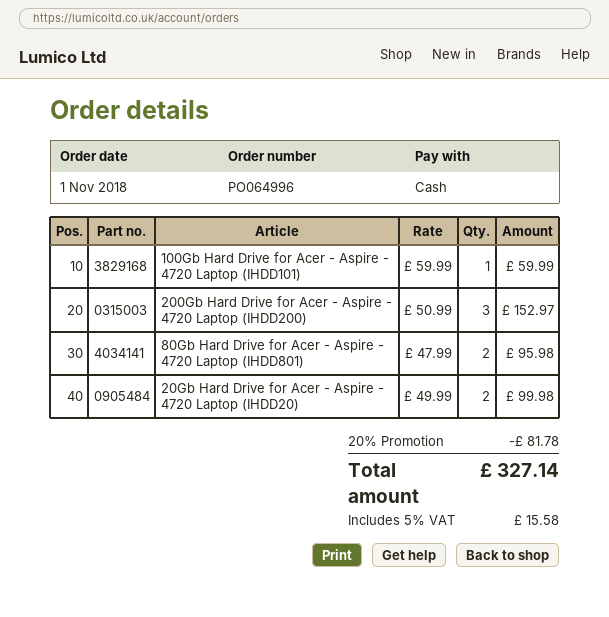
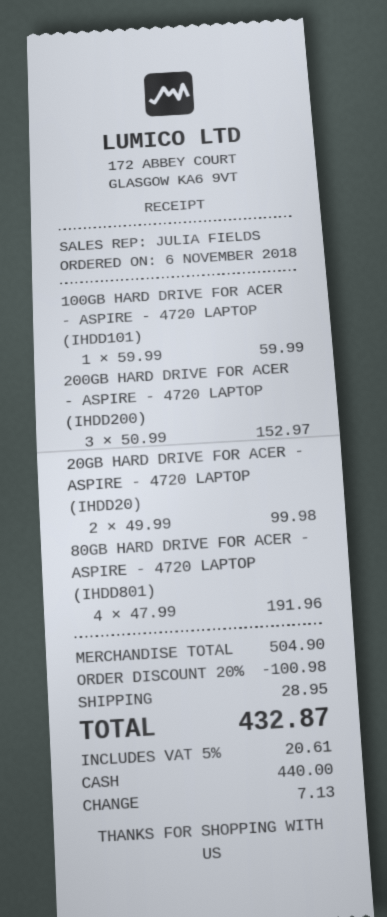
order date: 2018-11-01 -> 2018-11-06
80Gb Hard Drive for Acer - Aspire - 4720 Laptop (IHDD801): 2 x 47.99 = 95.98 -> 4 x 47.99 = 191.96
discount: 20% = 81.78 -> 20% = 100.98
shipping: none -> 28.95
tax: 5% = 15.58 -> 5% = 20.61
total: 327.14 -> 432.87

